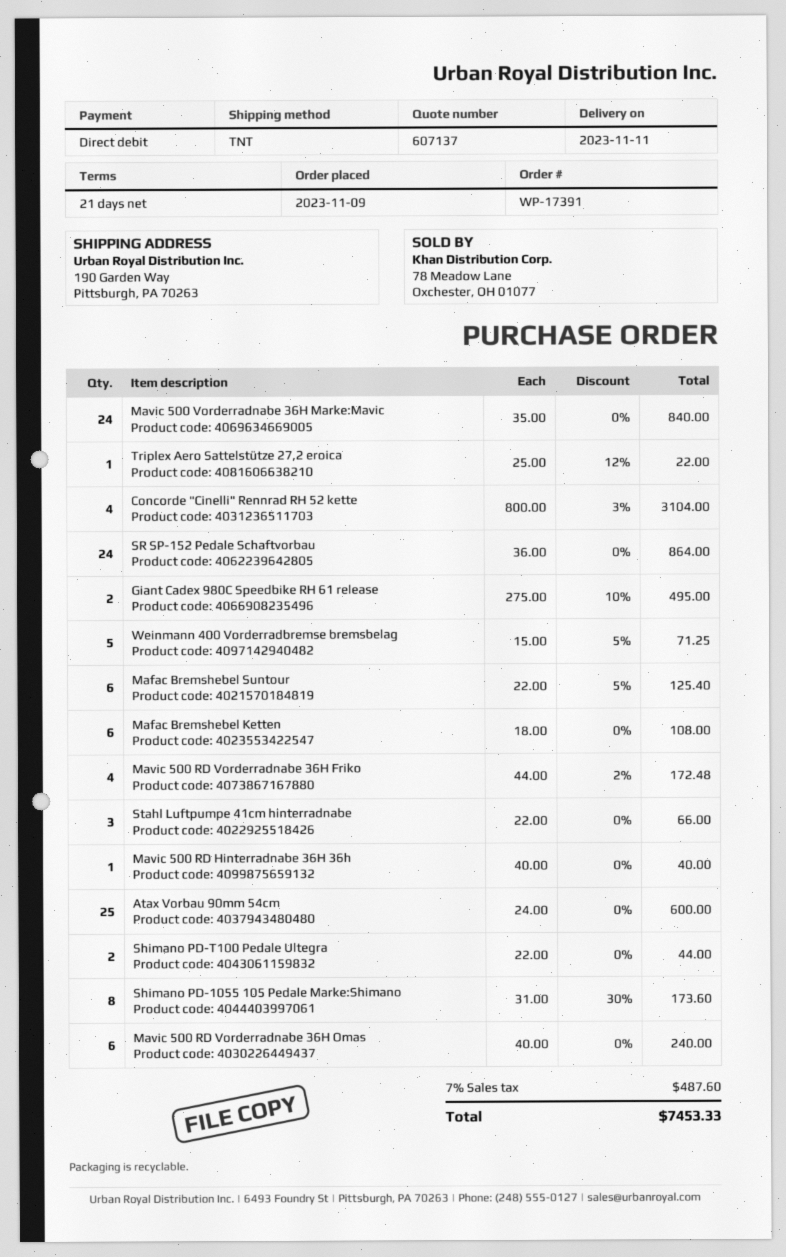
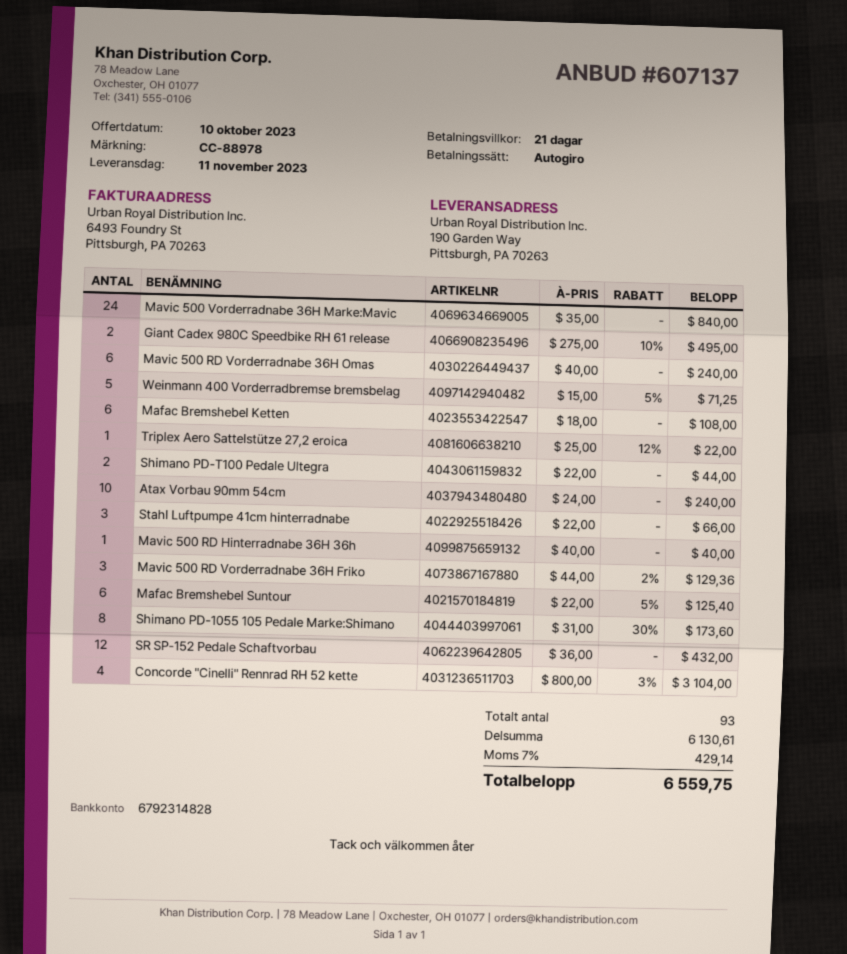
SR SP-152 Pedale Schaftvorbau: 24 x 36.00 = 864.00 -> 12 x 36.00 = 432.00
Mavic 500 RD Vorderradnabe 36H Friko: 4 x 44.00 - 2% = 172.48 -> 3 x 44.00 - 2% = 129.36
Atax Vorbau 90mm 54cm: 25 x 24.00 = 600.00 -> 10 x 24.00 = 240.00
tax: 7% = 487.60 -> 7% = 429.14
total: 7453.33 -> 6559.75

